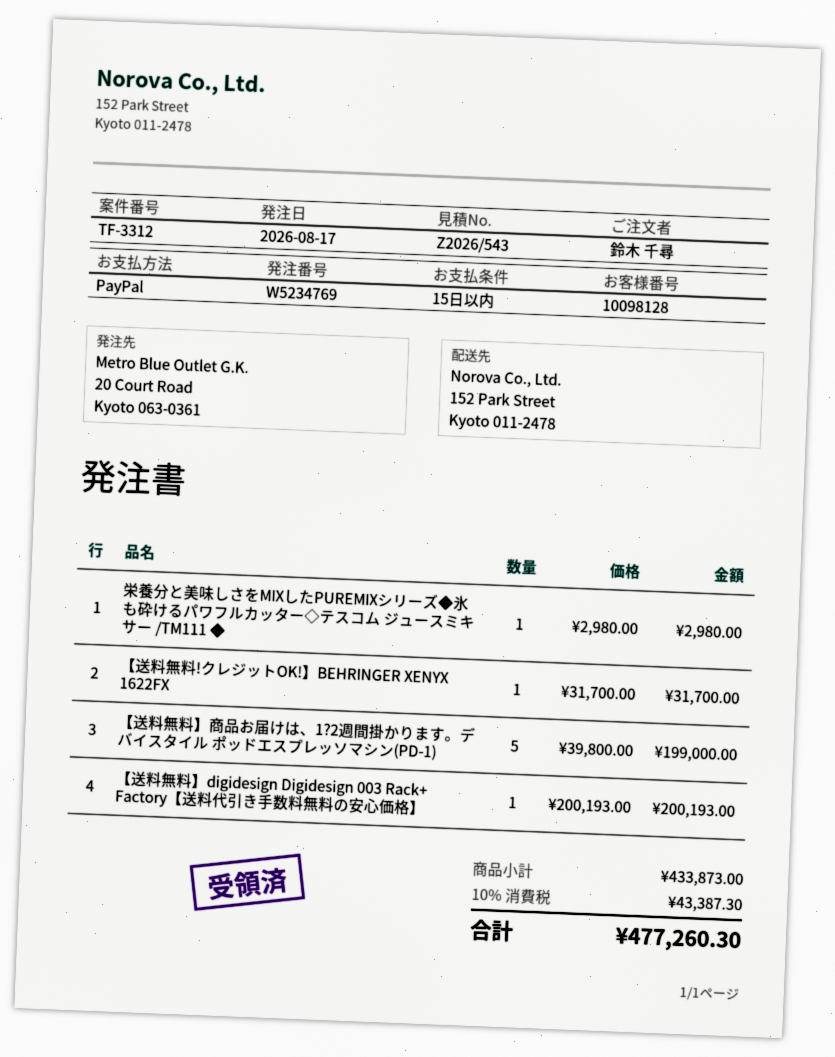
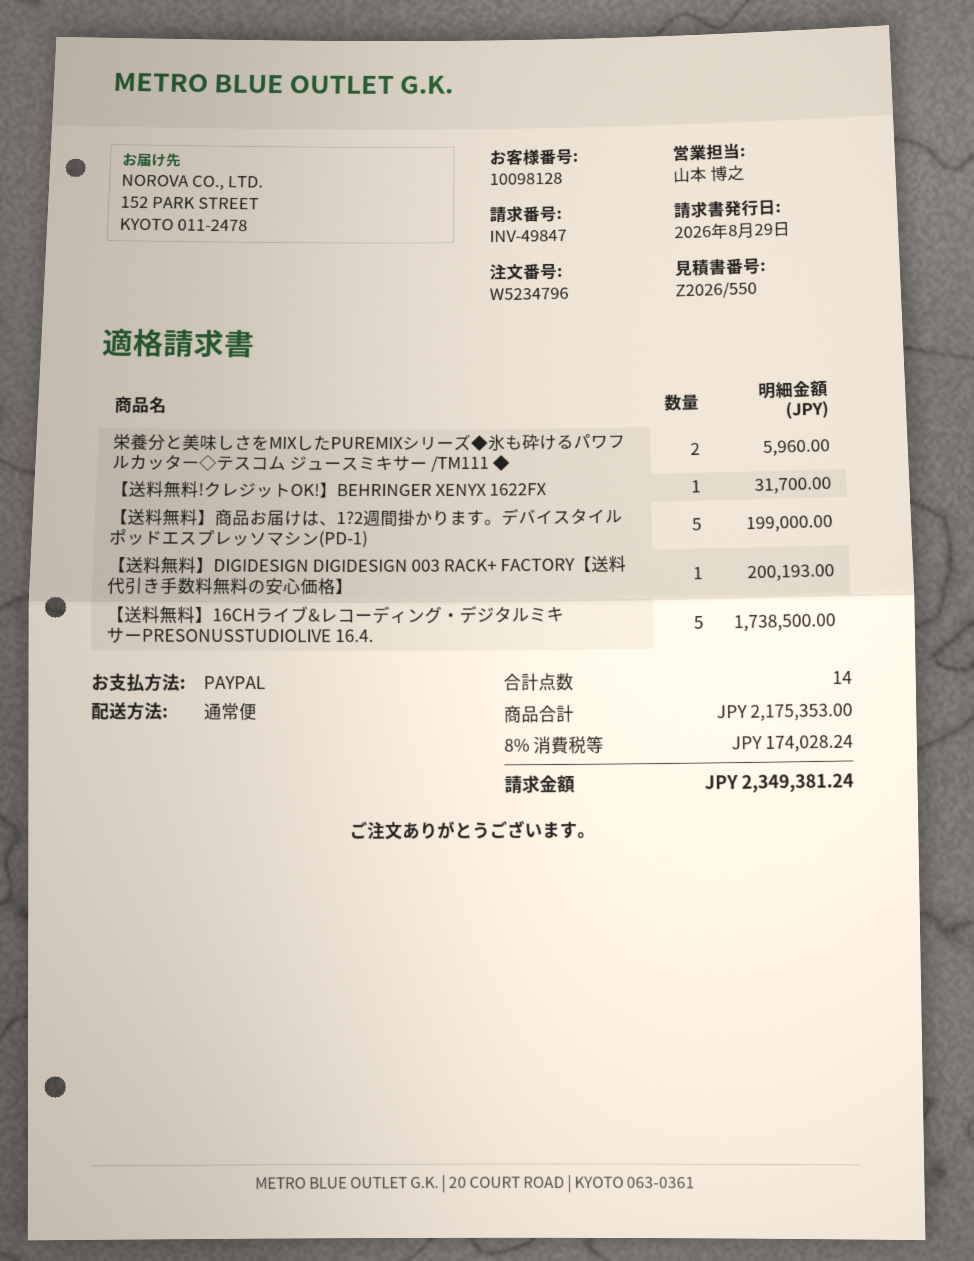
quote number: Z2026/543 -> Z2026/550
order number: W5234769 -> W5234796
栄養分と美味しさをMIXしたPUREMIXシリーズ◆氷も砕けるパワフルカッター◇テスコム ジュースミキサー /TM111 ◆: 1 for 2980.00 -> 2 for 5960.00
【送料無料】16CHライブ&レコーディング・デジタルミキサーPRESONUSSTUDIOLIVE 16.4.: none -> 5 for 1738500.00
subtotal: 433873.00 -> 2175353.00
tax: 10% = 43387.30 -> 8% = 174028.24
total: 477260.30 -> 2349381.24

